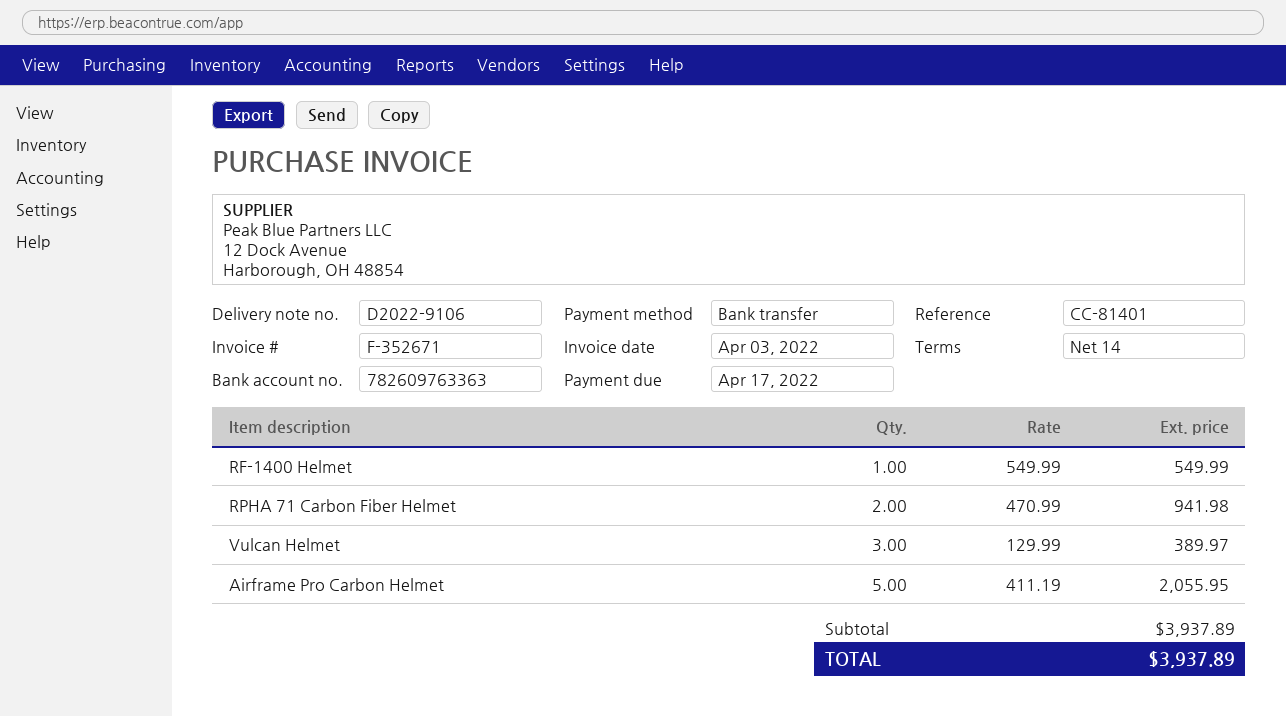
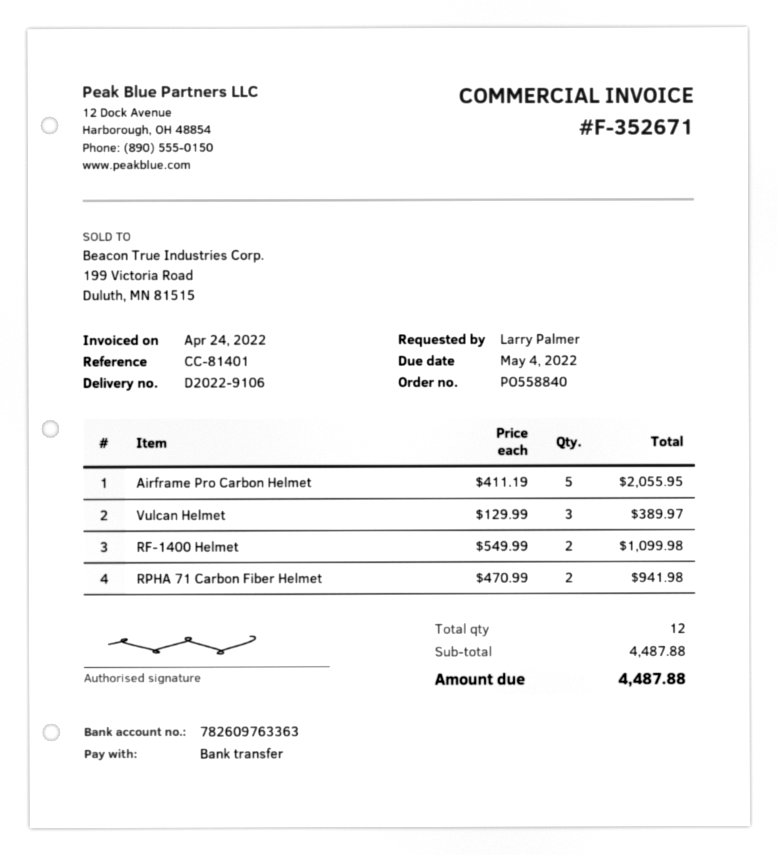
invoice date: 2022-04-03 -> 2022-04-24
due date: 2022-04-17 -> 2022-05-04
RF-1400 Helmet: 1 x 549.99 = 549.99 -> 2 x 549.99 = 1099.98
subtotal: 3937.89 -> 4487.88
total: 3937.89 -> 4487.88

